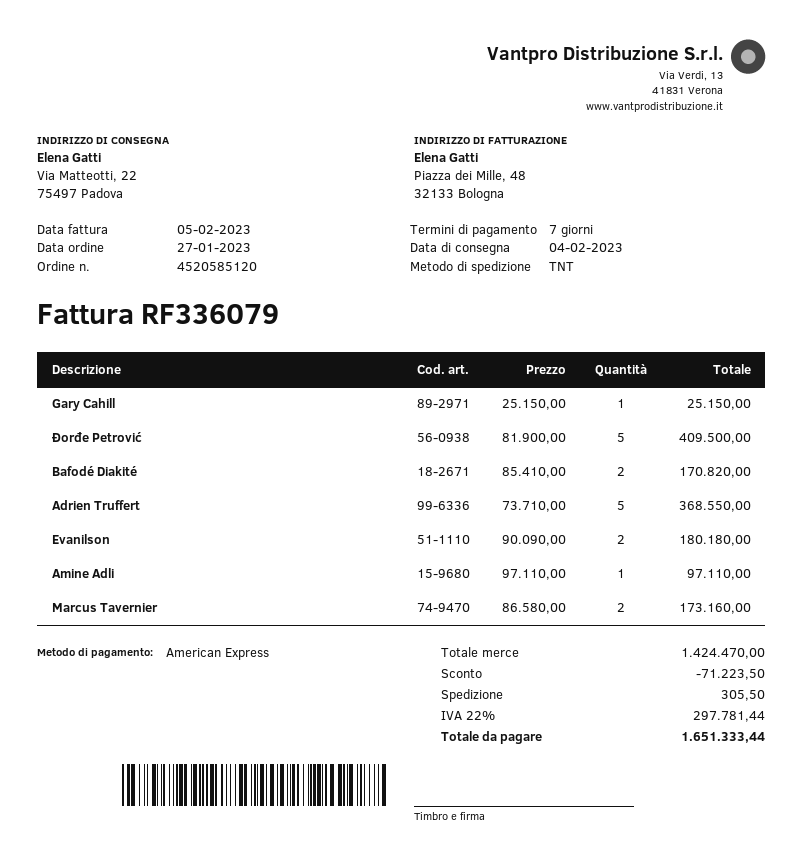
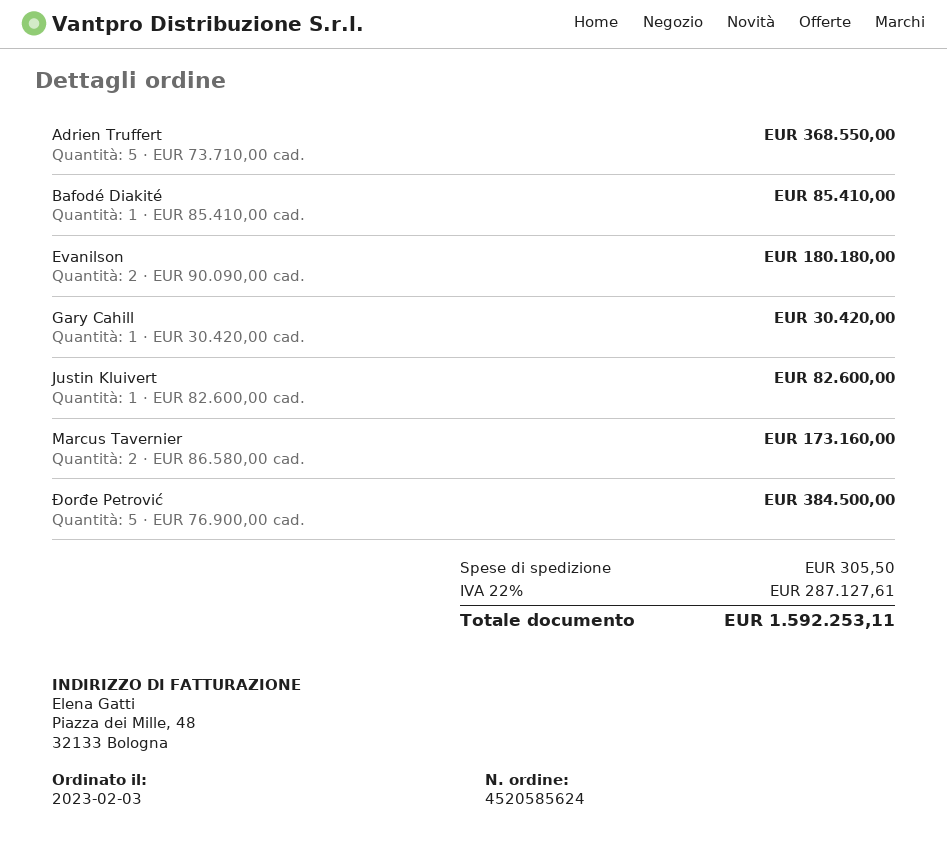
order number: 4520585120 -> 4520585624
order date: 2023-01-27 -> 2023-02-03
Gary Cahill: 1 x 25150.00 = 25150.00 -> 1 x 30420.00 = 30420.00
Đorđe Petrović: 5 x 81900.00 = 409500.00 -> 5 x 76900.00 = 384500.00
Bafodé Diakité: 2 x 85410.00 = 170820.00 -> 1 x 85410.00 = 85410.00
Amine Adli: 1 x 97110.00 = 97110.00 -> none
Justin Kluivert: none -> 1 x 82600.00 = 82600.00
discount: 71223.50 -> none
tax: 22% = 297781.44 -> 22% = 287127.61
total: 1651333.44 -> 1592253.11

